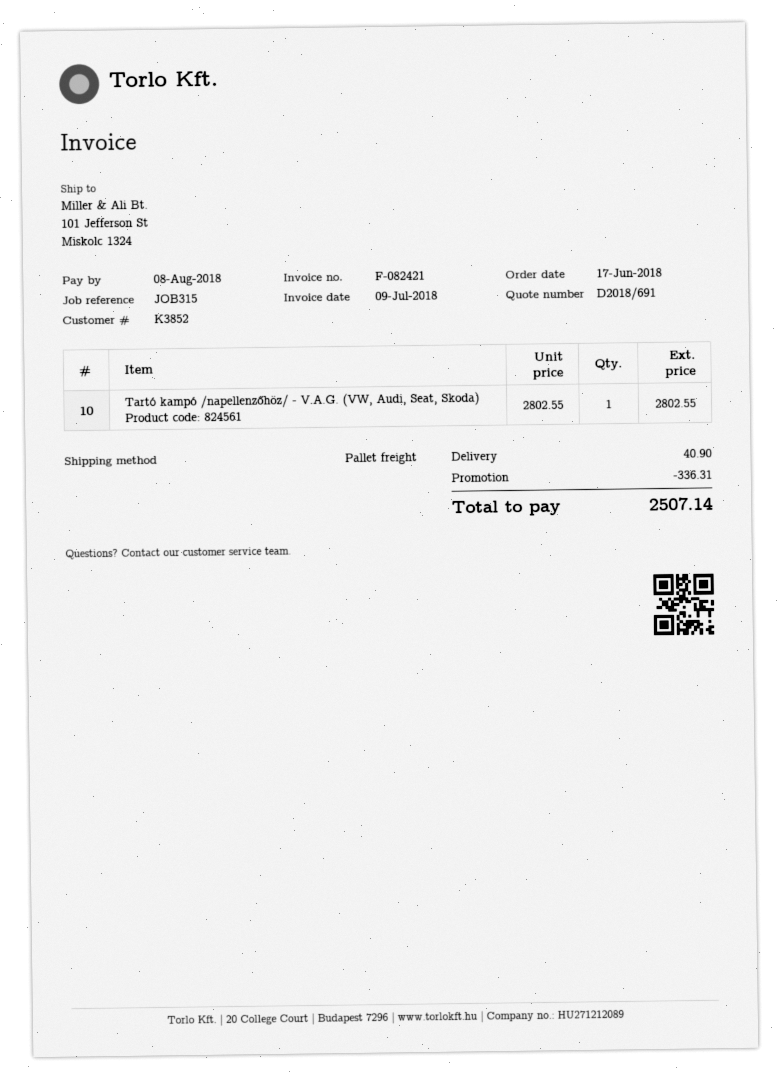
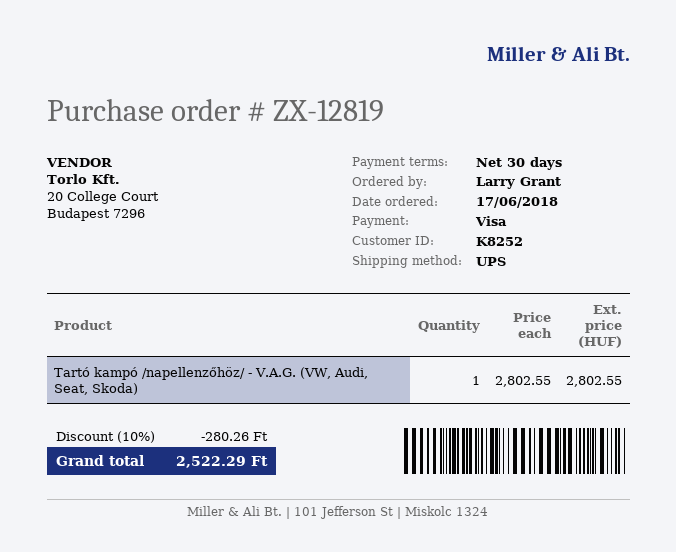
customer number: K3852 -> K8252
shipping method: pallet freight -> UPS
discount: 336.31 -> 280.26
shipping: 40.90 -> none
total: 2507.14 -> 2522.29

